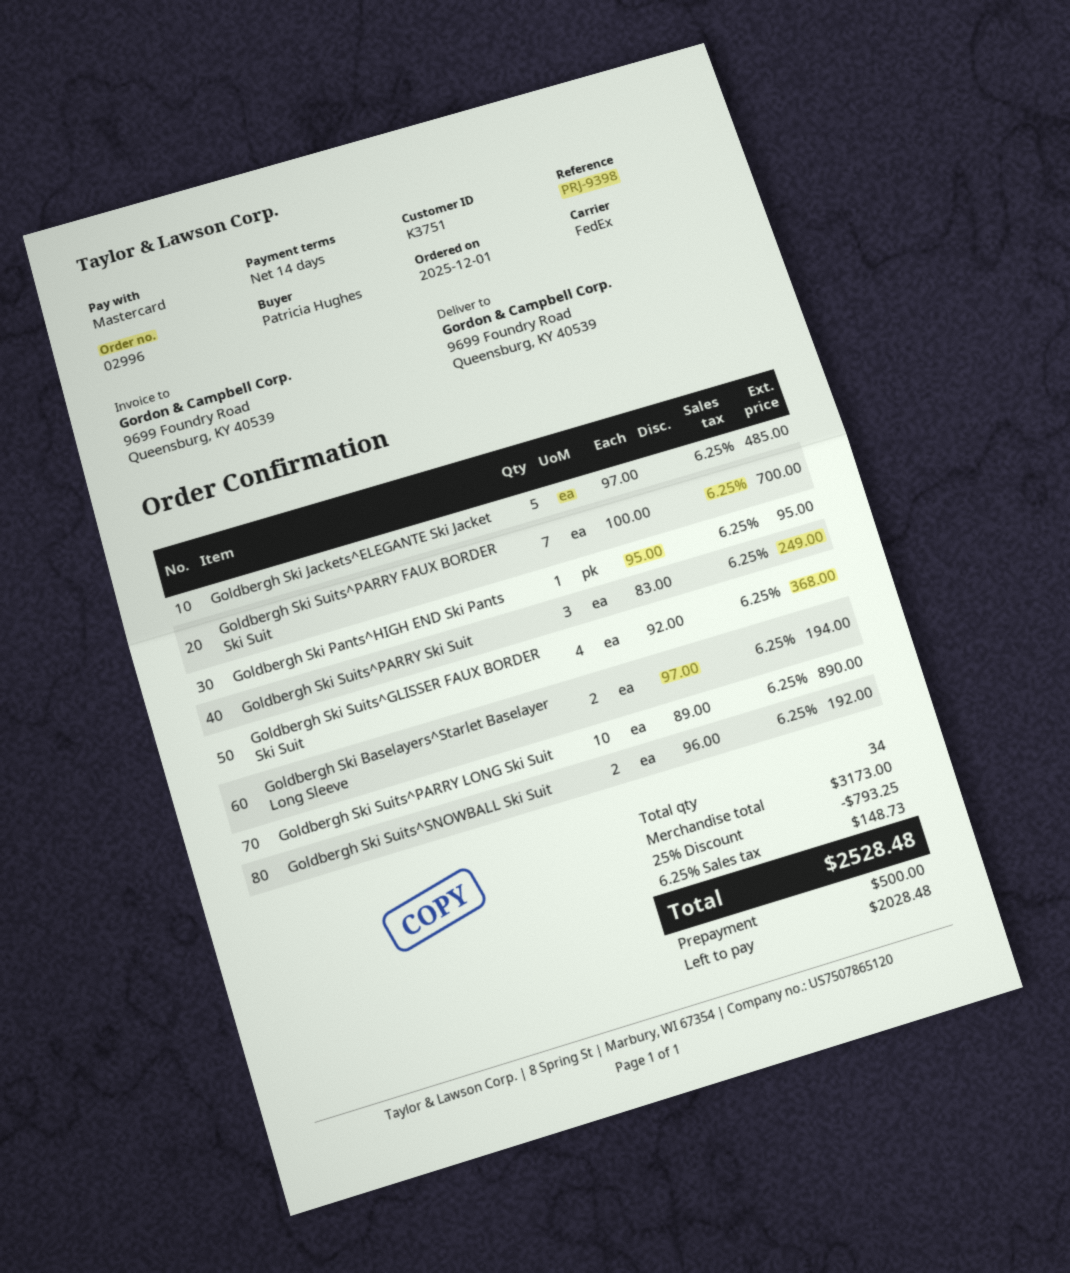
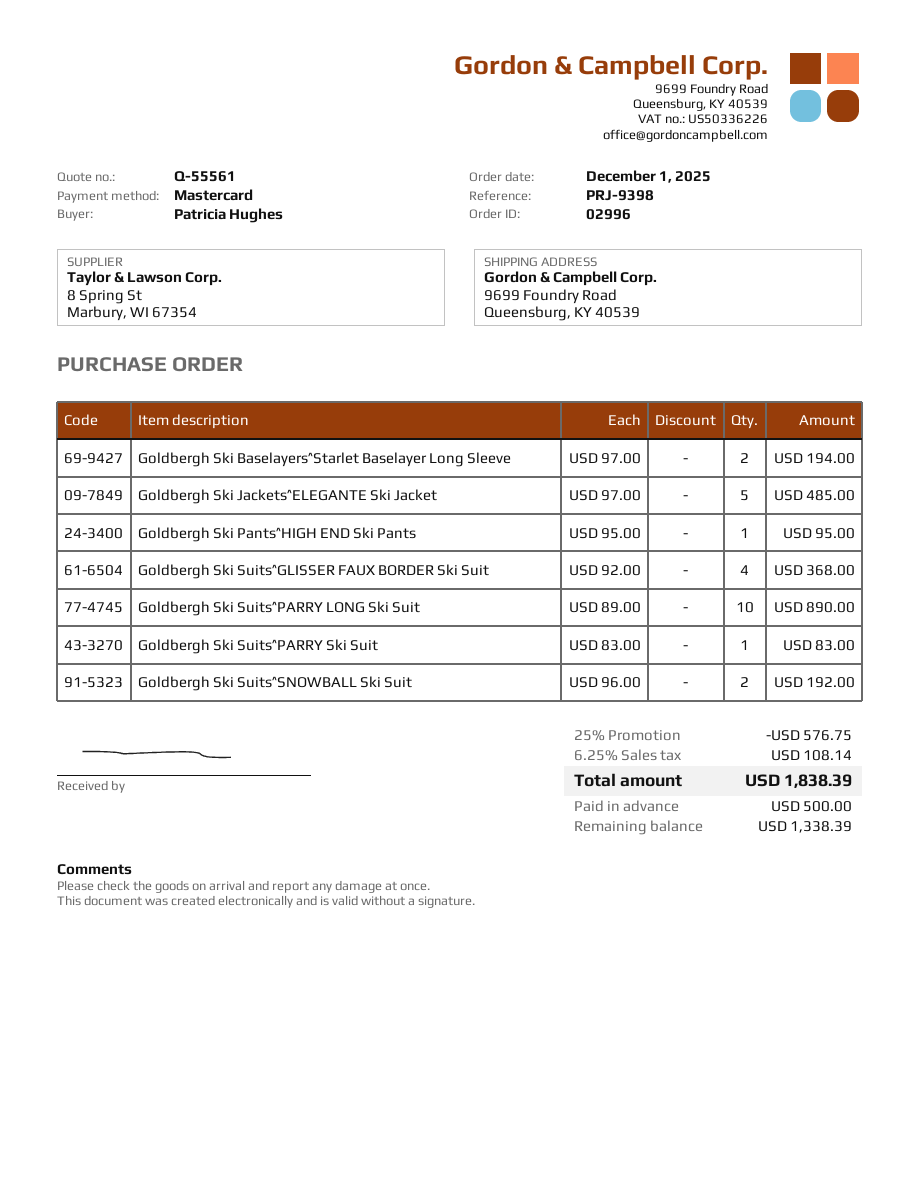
Goldbergh Ski Suits^PARRY FAUX BORDER Ski Suit: 7 x 100.00 = 700.00 -> none
Goldbergh Ski Suits^PARRY Ski Suit: 3 x 83.00 = 249.00 -> 1 x 83.00 = 83.00
discount: 25% = 793.25 -> 25% = 576.75
tax: 6.25% = 148.73 -> 6.25% = 108.14
total: 2528.48 -> 1838.39
balance: 2028.48 -> 1338.39

